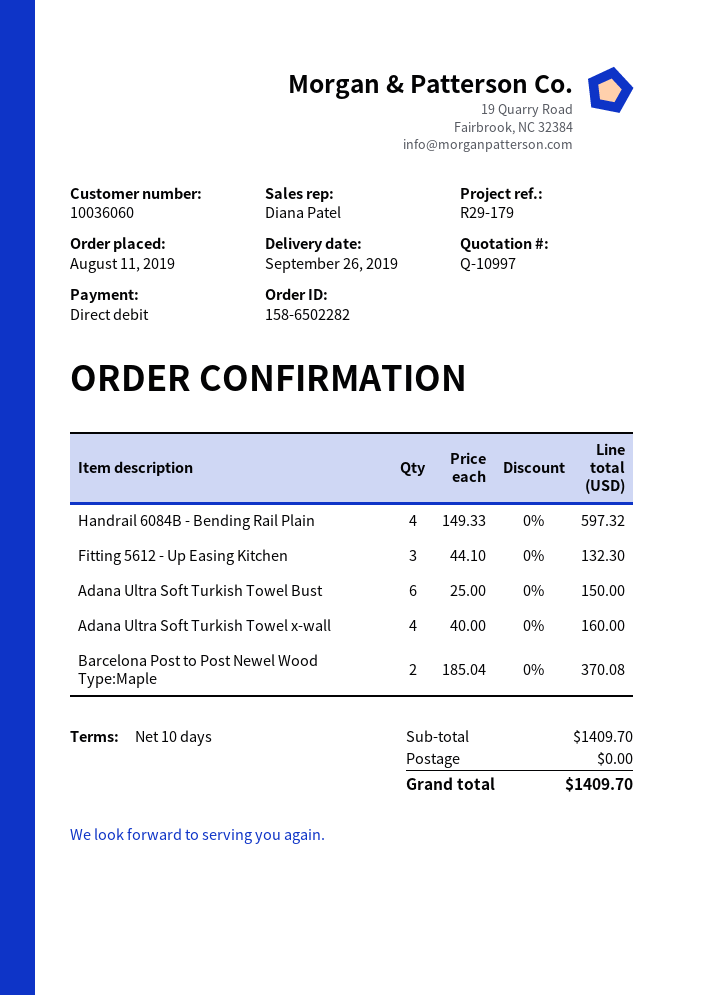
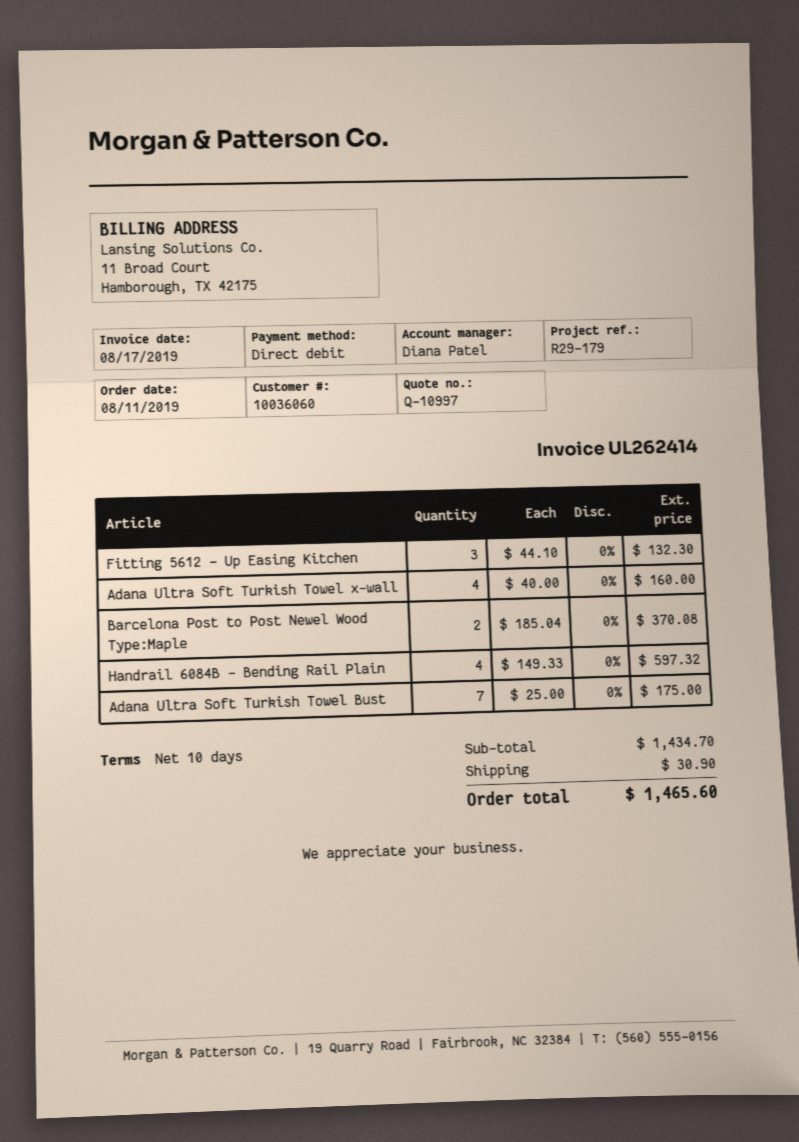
Adana Ultra Soft Turkish Towel Bust: 6 x 25.00 = 150.00 -> 7 x 25.00 = 175.00
subtotal: 1409.70 -> 1434.70
shipping: 0.00 -> 30.90
total: 1409.70 -> 1465.60

